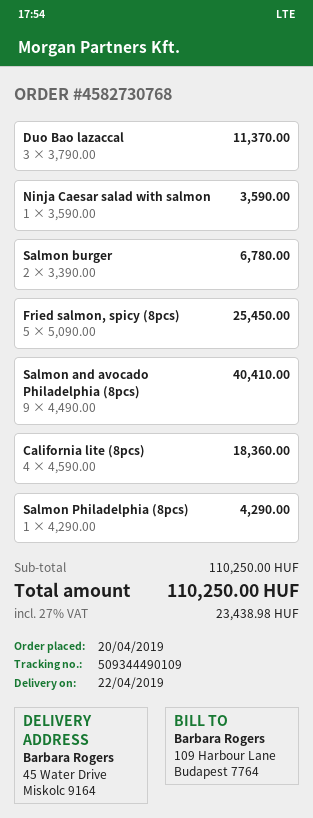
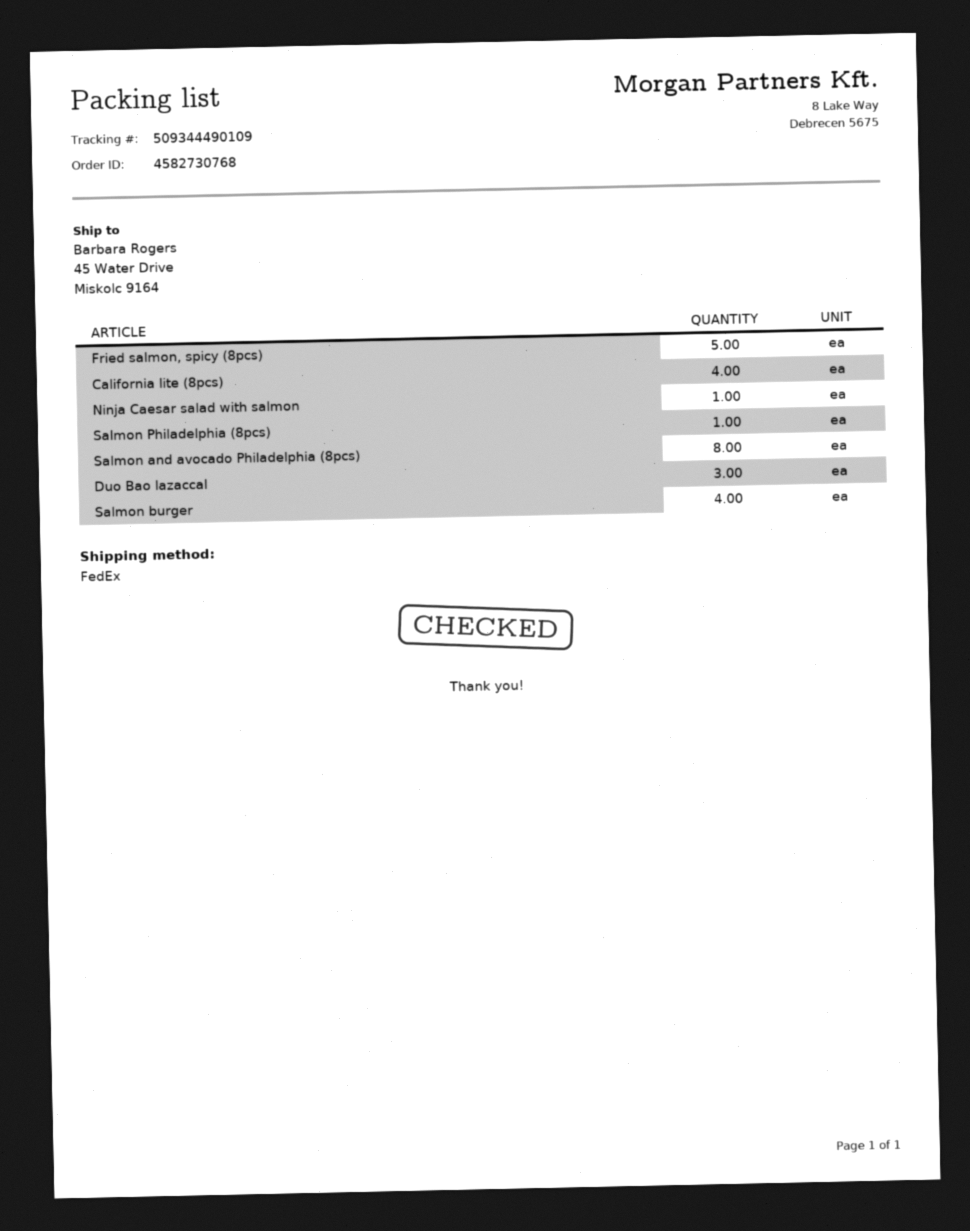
Salmon burger: 2 -> 4
Salmon and avocado Philadelphia (8pcs): 9 -> 8

